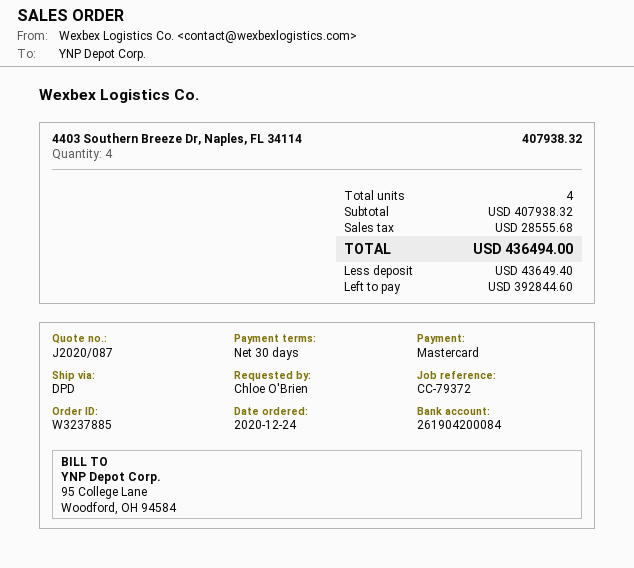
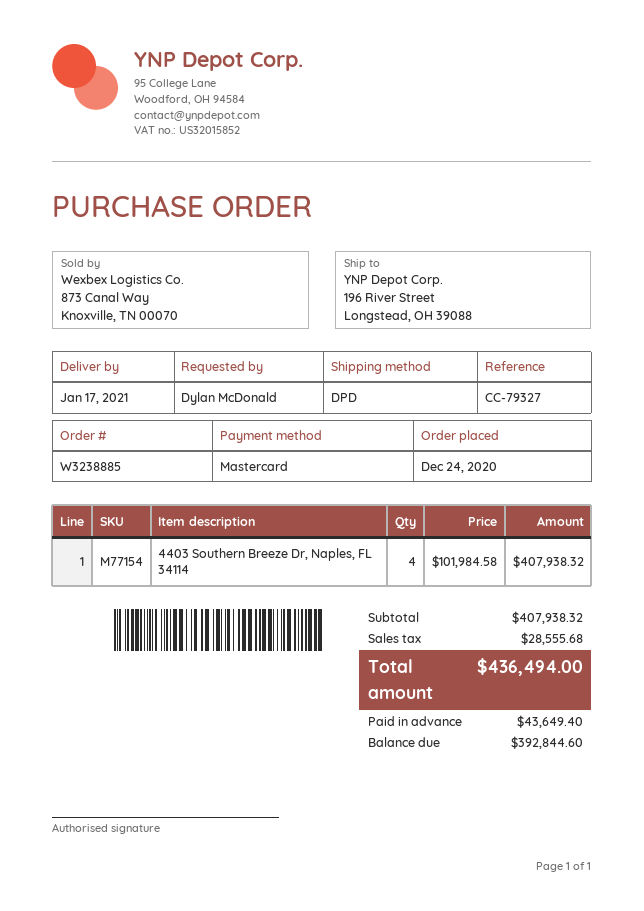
order number: W3237885 -> W3238885
reference: CC-79372 -> CC-79327
ordered by: Chloe O'Brien -> Dylan McDonald

